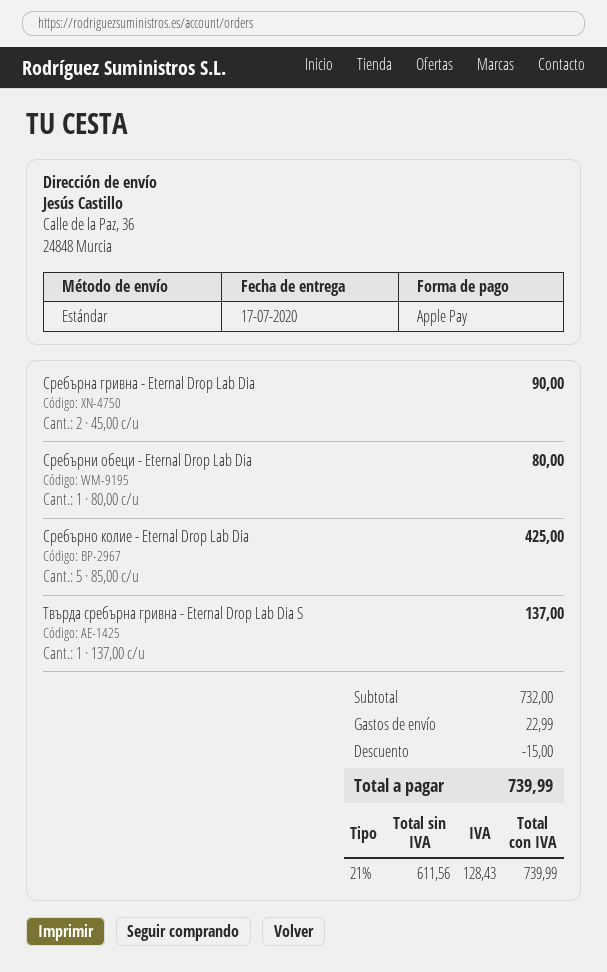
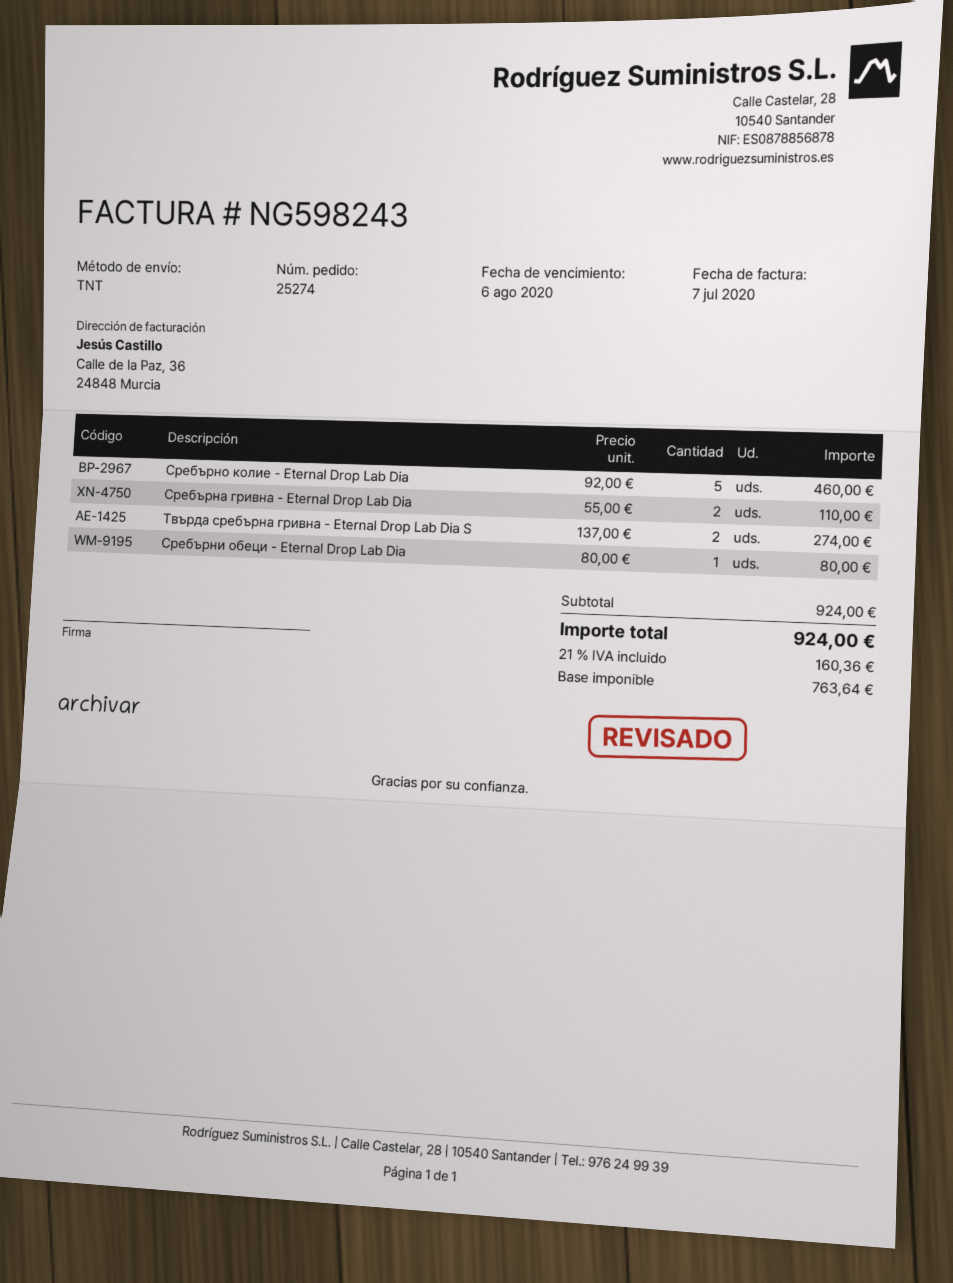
shipping method: standard -> TNT
Сребърна гривна - Eternal Drop Lab Dia: 2 x 45.00 = 90.00 -> 2 x 55.00 = 110.00
Сребърно колие - Eternal Drop Lab Dia: 5 x 85.00 = 425.00 -> 5 x 92.00 = 460.00
Твърда сребърна гривна - Eternal Drop Lab Dia S: 1 x 137.00 = 137.00 -> 2 x 137.00 = 274.00
subtotal: 732.00 -> 924.00
discount: 15.00 -> none
shipping: 22.99 -> none
net: 611.56 -> 763.64
tax: 21% = 128.43 -> 21% = 160.36
total: 739.99 -> 924.00

